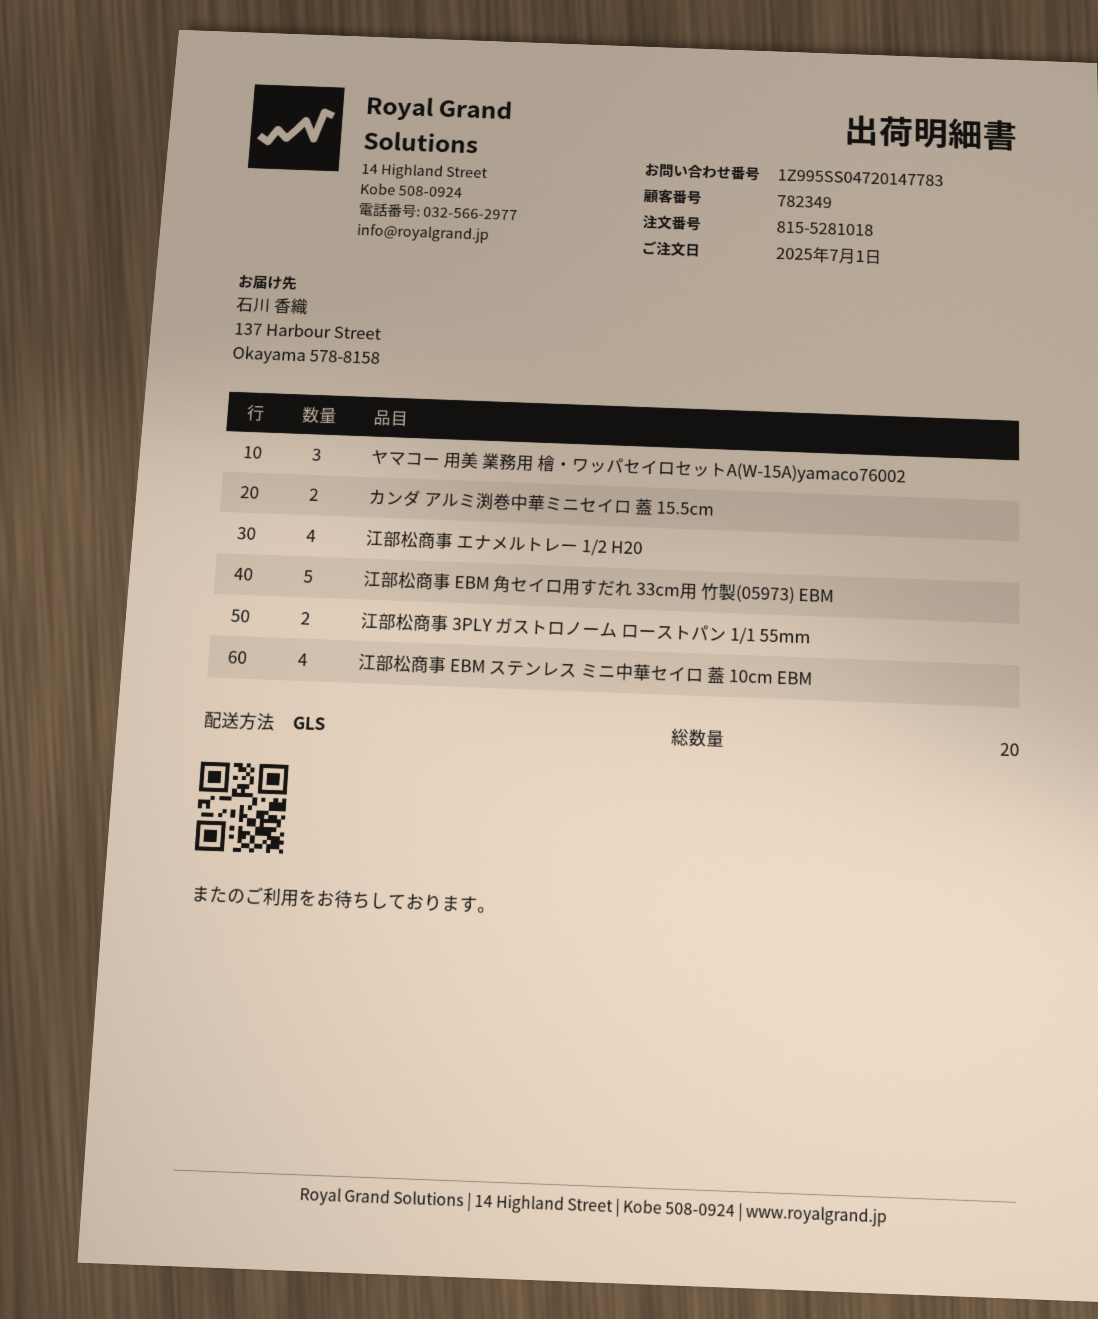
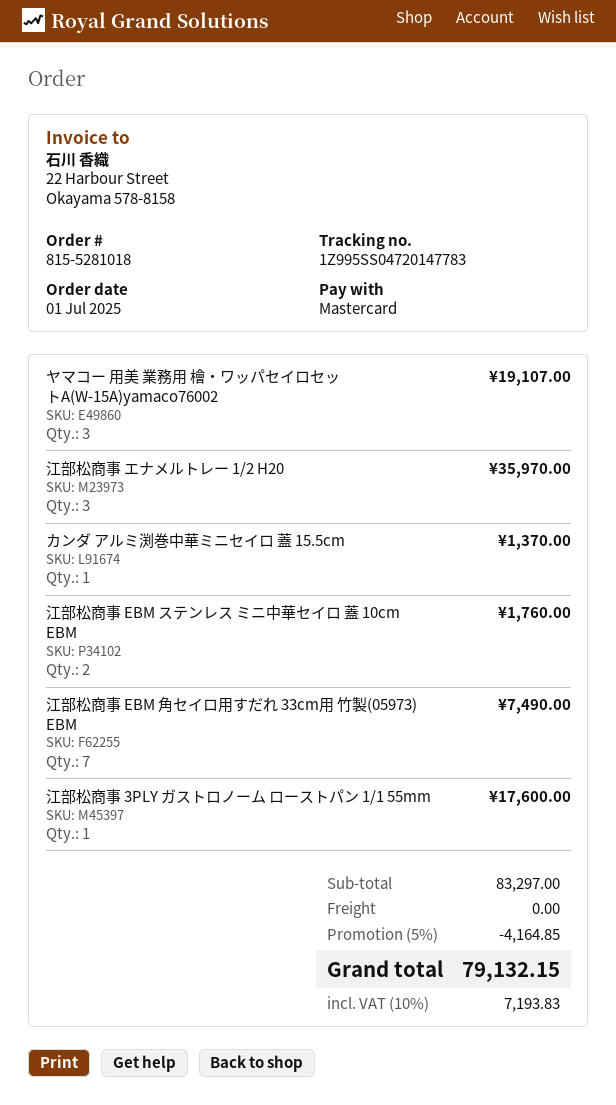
カンダ アルミ渕巻中華ミニセイロ 蓋 15.5cm: 2 -> 1
江部松商事 エナメルトレー 1/2 H20: 4 -> 3
江部松商事 EBM 角セイロ用すだれ 33cm用 竹製(05973) EBM: 5 -> 7
江部松商事 3PLY ガストロノーム ローストパン 1/1 55mm: 2 -> 1
江部松商事 EBM ステンレス ミニ中華セイロ 蓋 10cm EBM: 4 -> 2

